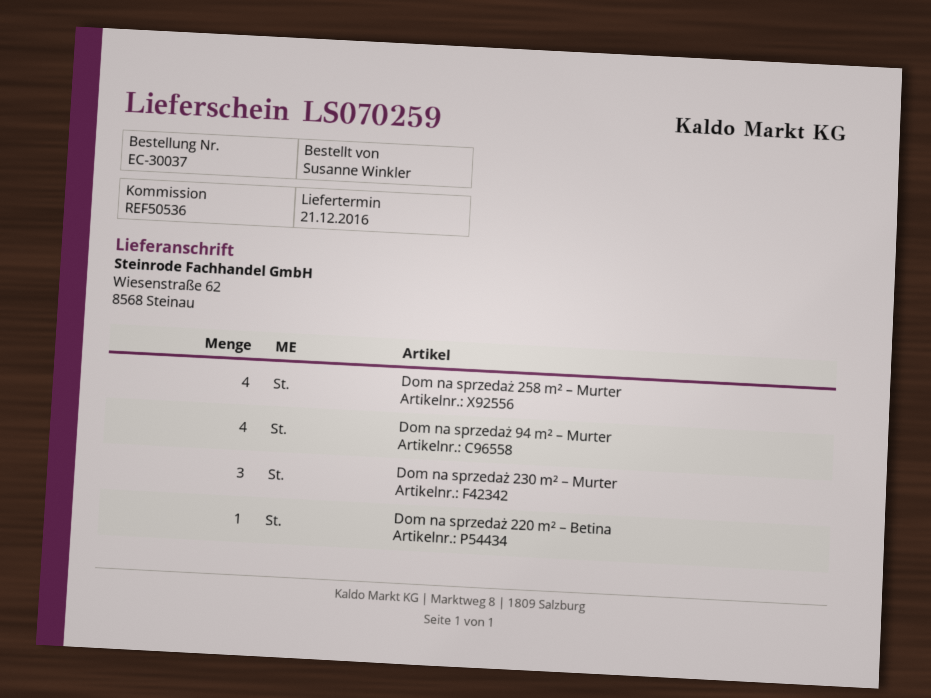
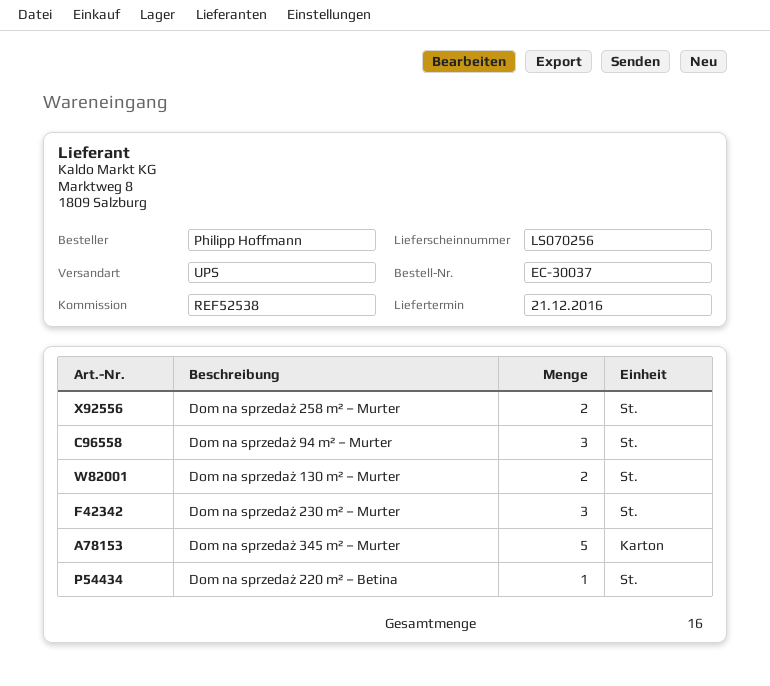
delivery note number: LS070259 -> LS070256
reference: REF50536 -> REF52538
ordered by: Susanne Winkler -> Philipp Hoffmann
Dom na sprzedaż 258 m² – Murter: 4 -> 2
Dom na sprzedaż 94 m² – Murter: 4 -> 3
Dom na sprzedaż 130 m² – Murter: none -> 2
Dom na sprzedaż 345 m² – Murter: none -> 5

